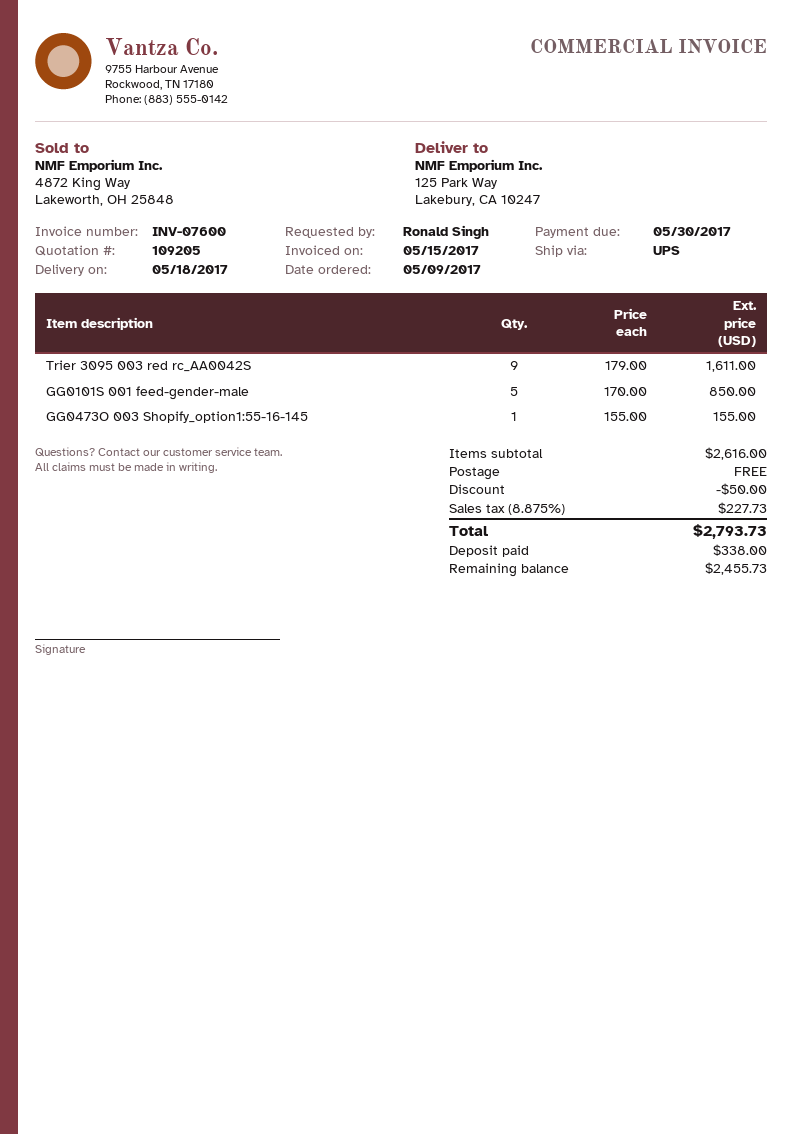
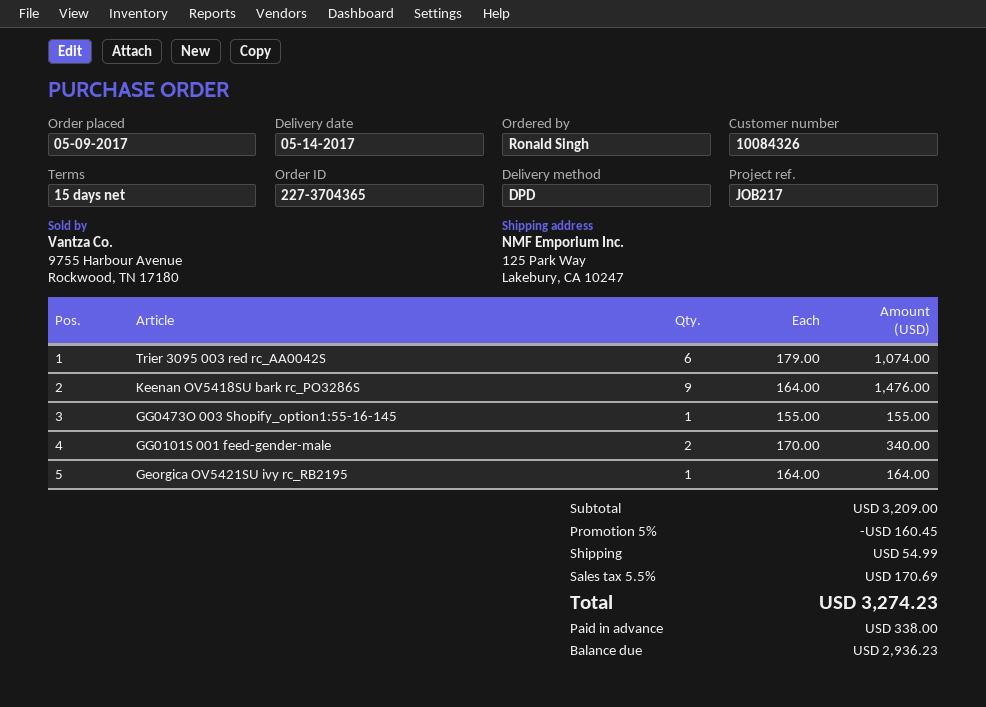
delivery date: 2017-05-18 -> 2017-05-14
shipping method: UPS -> DPD
Trier 3095 003 red rc_AA0042S: 9 x 179.00 = 1611.00 -> 6 x 179.00 = 1074.00
GG0101S 001 feed-gender-male: 5 x 170.00 = 850.00 -> 2 x 170.00 = 340.00
Keenan OV5418SU bark rc_PO3286S: none -> 9 x 164.00 = 1476.00
Georgica OV5421SU ivy rc_RB2195: none -> 1 x 164.00 = 164.00
subtotal: 2616.00 -> 3209.00
discount: 50.00 -> 160.45
shipping: 0.00 -> 54.99
tax: 8.875% = 227.73 -> 5.5% = 170.69
total: 2793.73 -> 3274.23
balance: 2455.73 -> 2936.23

